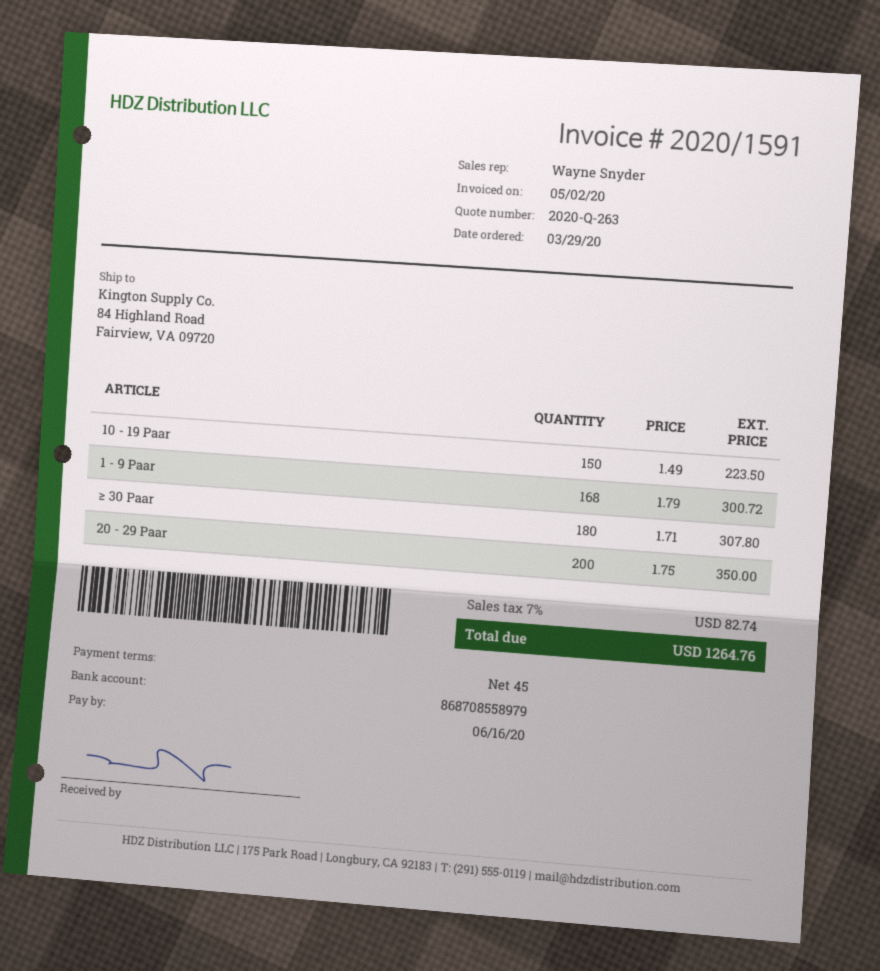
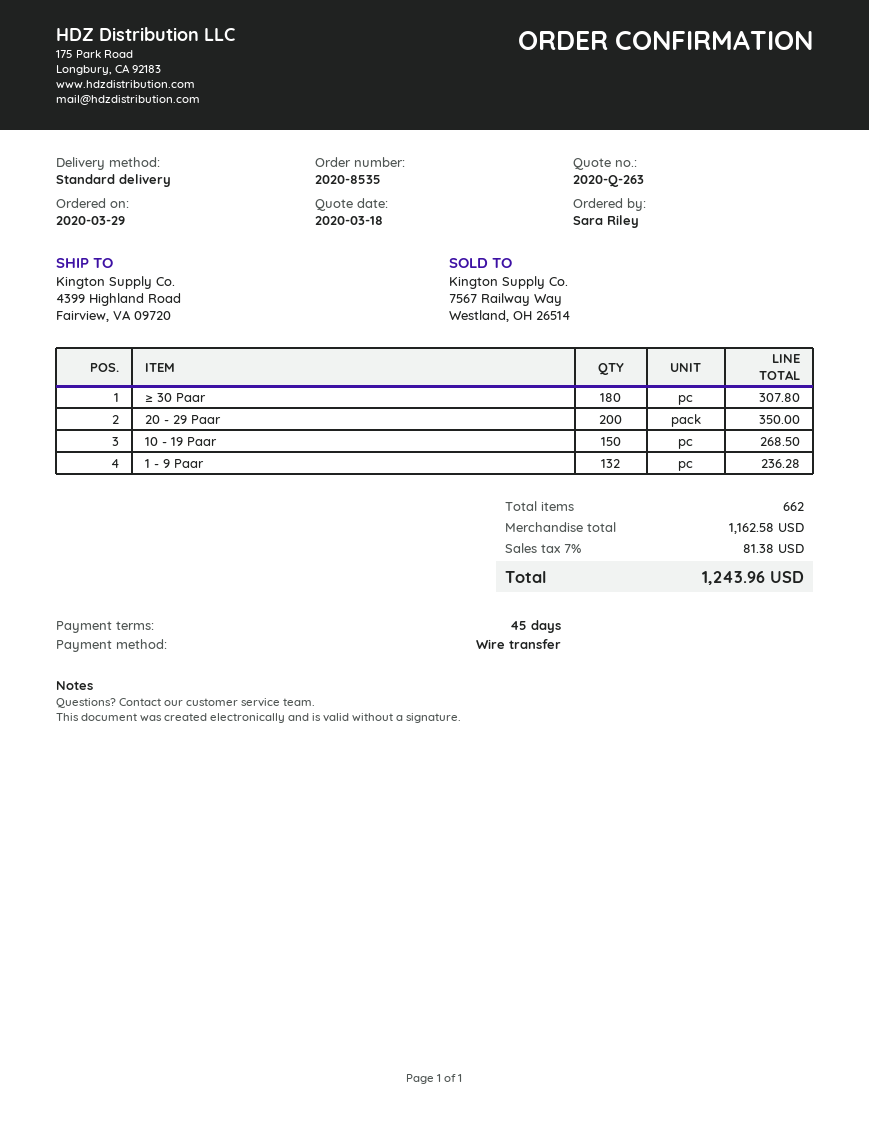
ship to: 84 Highland Road, Fairview, VA 09720 -> 4399 Highland Road, Fairview, VA 09720
10 - 19 Paar: 150 for 223.50 -> 150 for 268.50
1 - 9 Paar: 168 for 300.72 -> 132 for 236.28
tax: 7% = 82.74 -> 7% = 81.38
total: 1264.76 -> 1243.96

